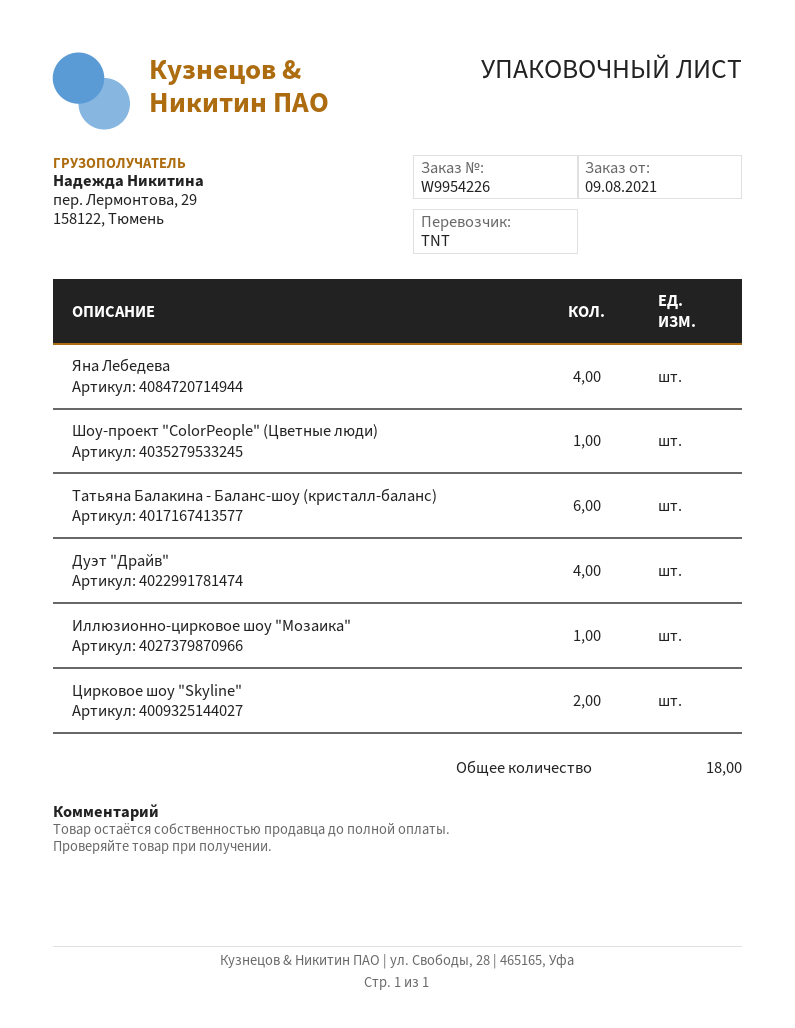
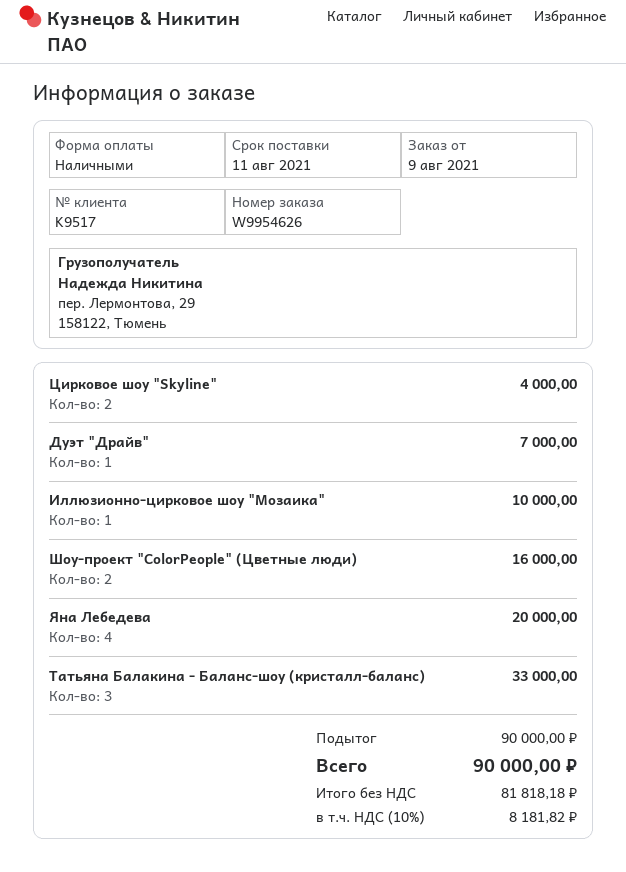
order number: W9954226 -> W9954626
Шоу-проект "ColorPeople" (Цветные люди): 1 -> 2
Татьяна Балакина - Баланс-шоу (кристалл-баланс): 6 -> 3
Дуэт "Драйв": 4 -> 1

